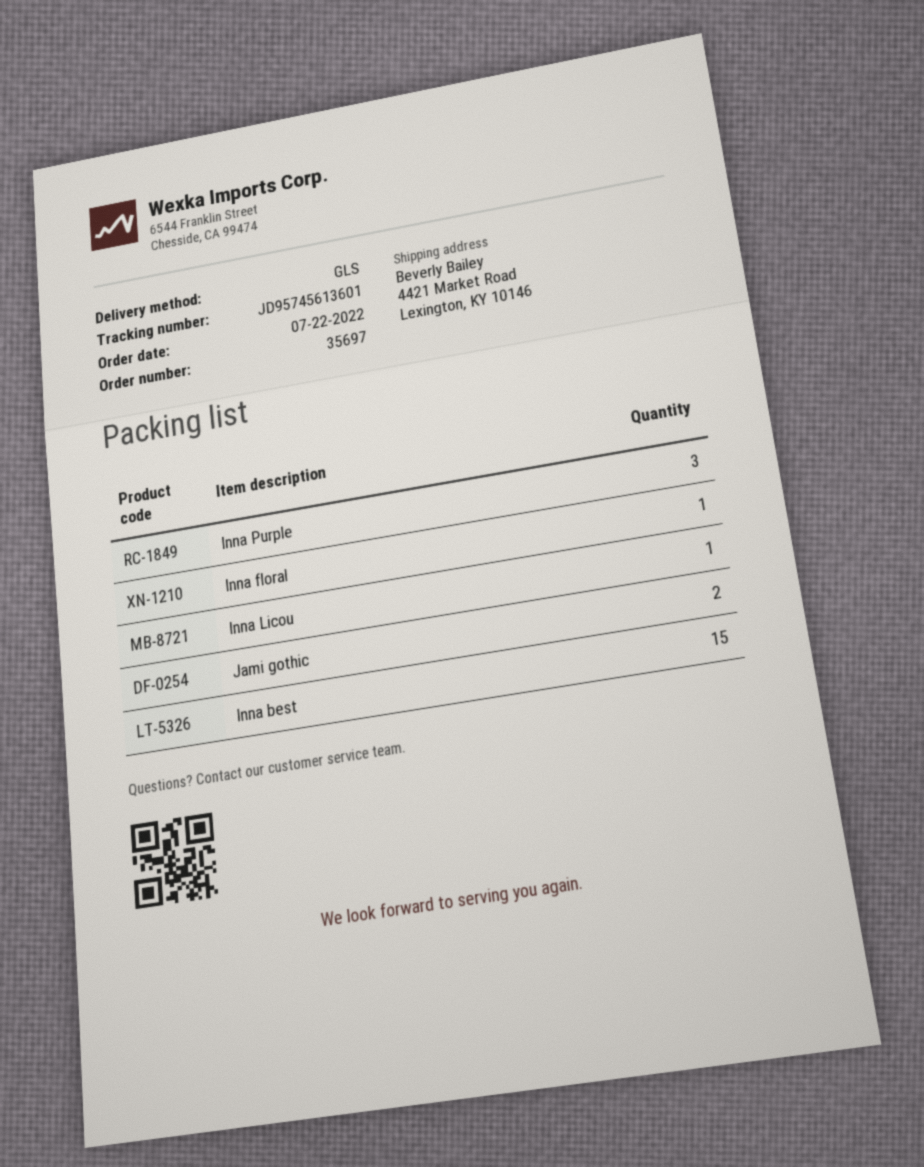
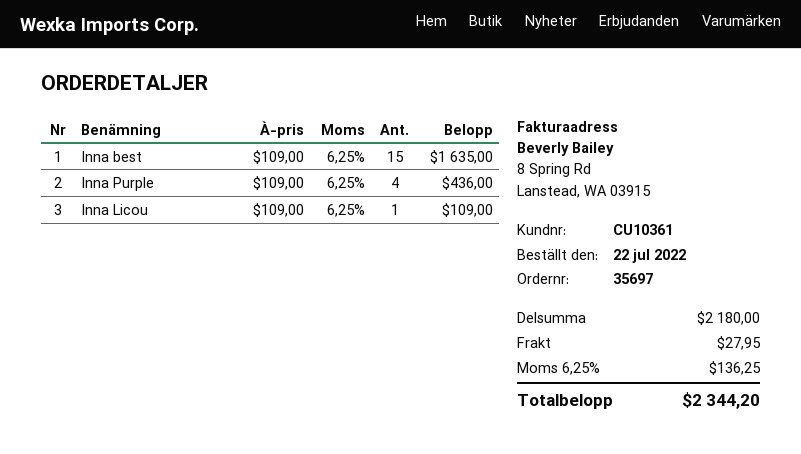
Inna Purple: 3 -> 4
Inna floral: 1 -> none
Jami gothic: 2 -> none

